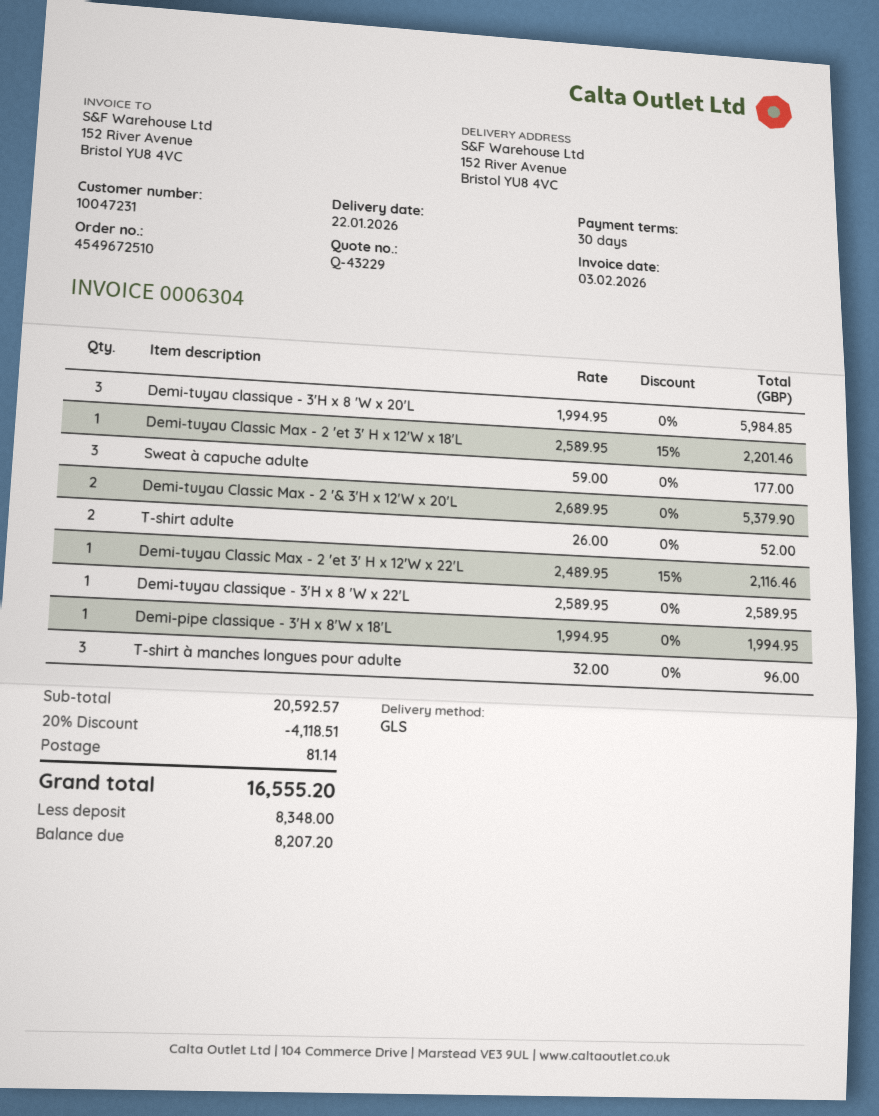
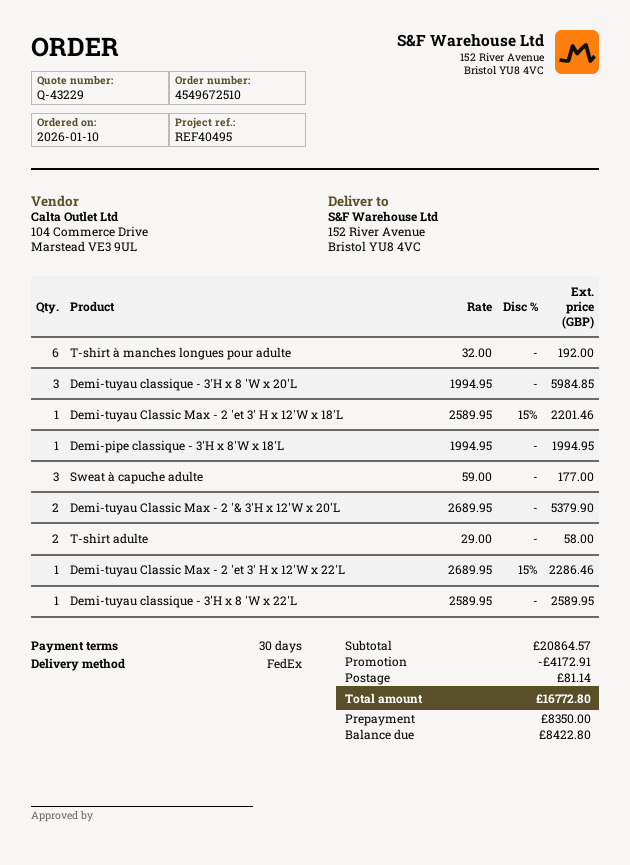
shipping method: GLS -> FedEx
T-shirt adulte: 2 x 26.00 = 52.00 -> 2 x 29.00 = 58.00
Demi-tuyau Classic Max - 2 'et 3' H x 12'W x 22'L: 1 x 2489.95 - 15% = 2116.46 -> 1 x 2689.95 - 15% = 2286.46
T-shirt à manches longues pour adulte: 3 x 32.00 = 96.00 -> 6 x 32.00 = 192.00
subtotal: 20592.57 -> 20864.57
discount: 4118.51 -> 4172.91
total: 16555.20 -> 16772.80
deposit: 8348.00 -> 8350.00
balance: 8207.20 -> 8422.80

